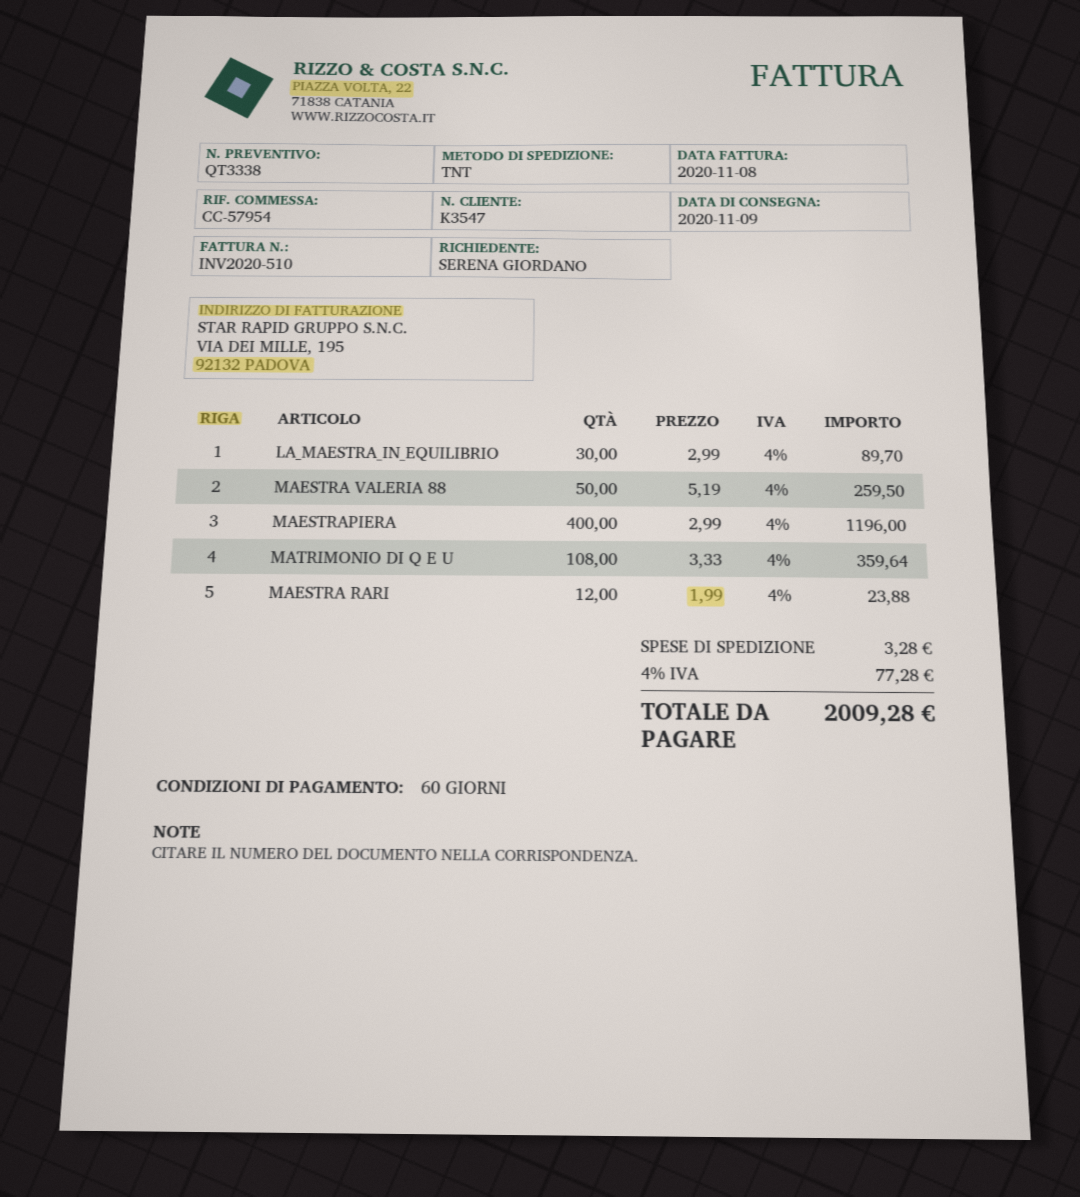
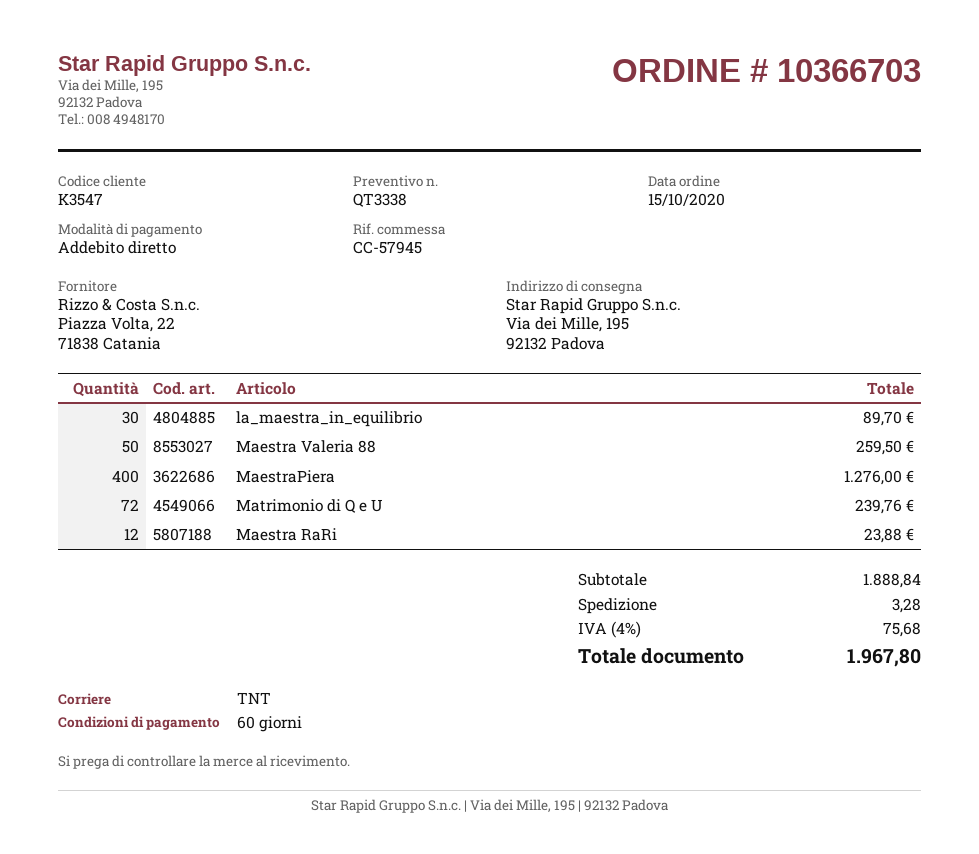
reference: CC-57954 -> CC-57945
MAESTRAPIERA: 400 for 1196.00 -> 400 for 1276.00
MATRIMONIO DI Q E U: 108 for 359.64 -> 72 for 239.76
tax: 4% = 77.28 -> 4% = 75.68
total: 2009.28 -> 1967.80

